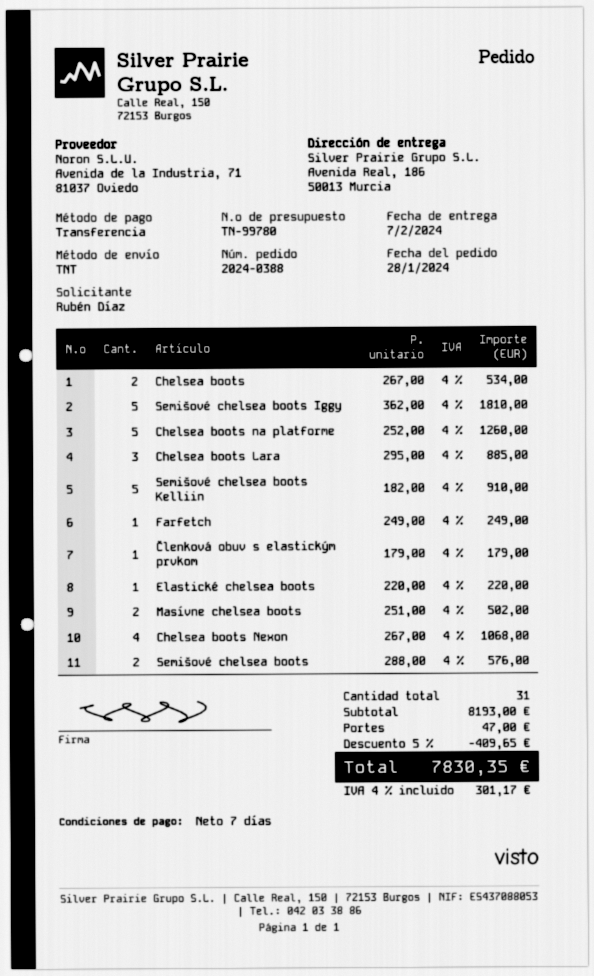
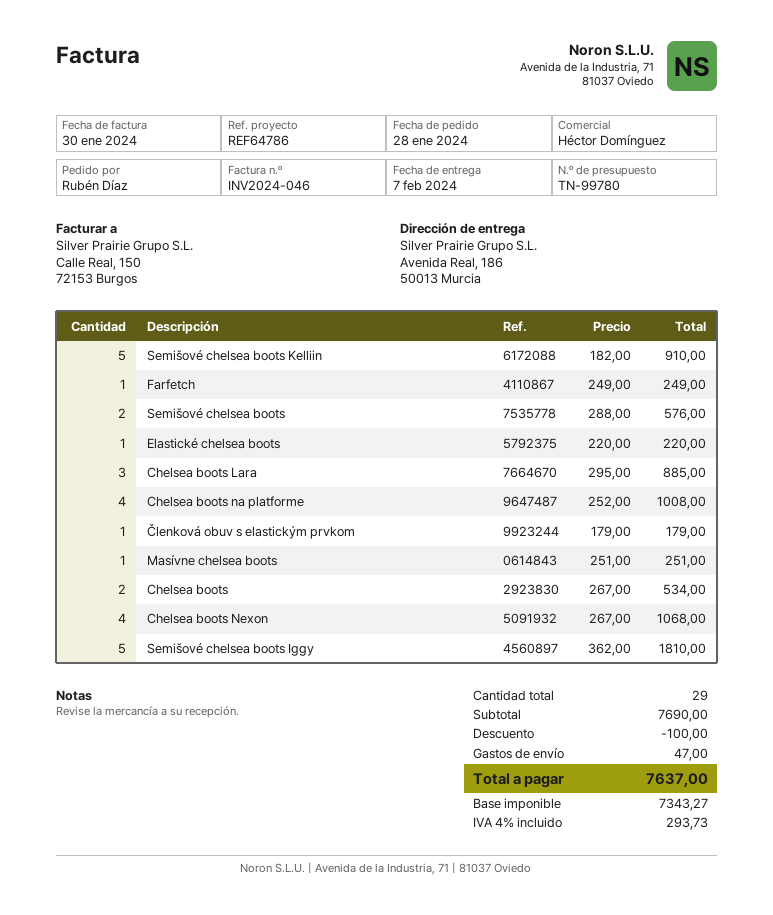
Chelsea boots na platforme: 5 x 252.00 = 1260.00 -> 4 x 252.00 = 1008.00
Masívne chelsea boots: 2 x 251.00 = 502.00 -> 1 x 251.00 = 251.00
total quantity: 31 -> 29
subtotal: 8193.00 -> 7690.00
discount: 409.65 -> 100.00
tax: 4% = 301.17 -> 4% = 293.73
total: 7830.35 -> 7637.00

